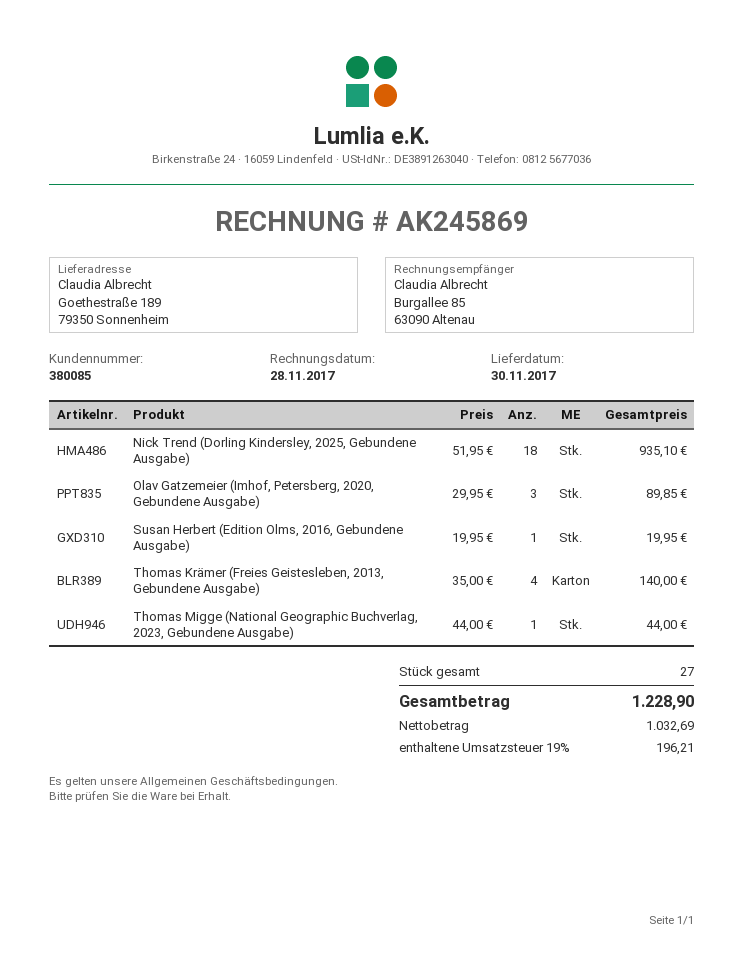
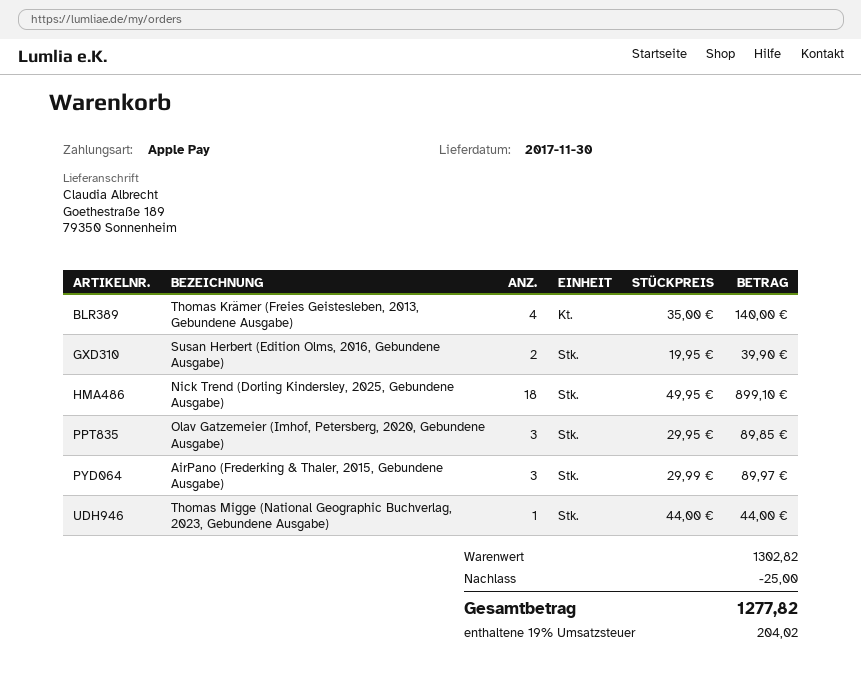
Nick Trend (Dorling Kindersley, 2025, Gebundene Ausgabe): 18 x 51.95 = 935.10 -> 18 x 49.95 = 899.10
Susan Herbert (Edition Olms, 2016, Gebundene Ausgabe): 1 x 19.95 = 19.95 -> 2 x 19.95 = 39.90
AirPano (Frederking & Thaler, 2015, Gebundene Ausgabe): none -> 3 x 29.99 = 89.97
discount: none -> 25.00
tax: 19% = 196.21 -> 19% = 204.02
total: 1228.90 -> 1277.82

